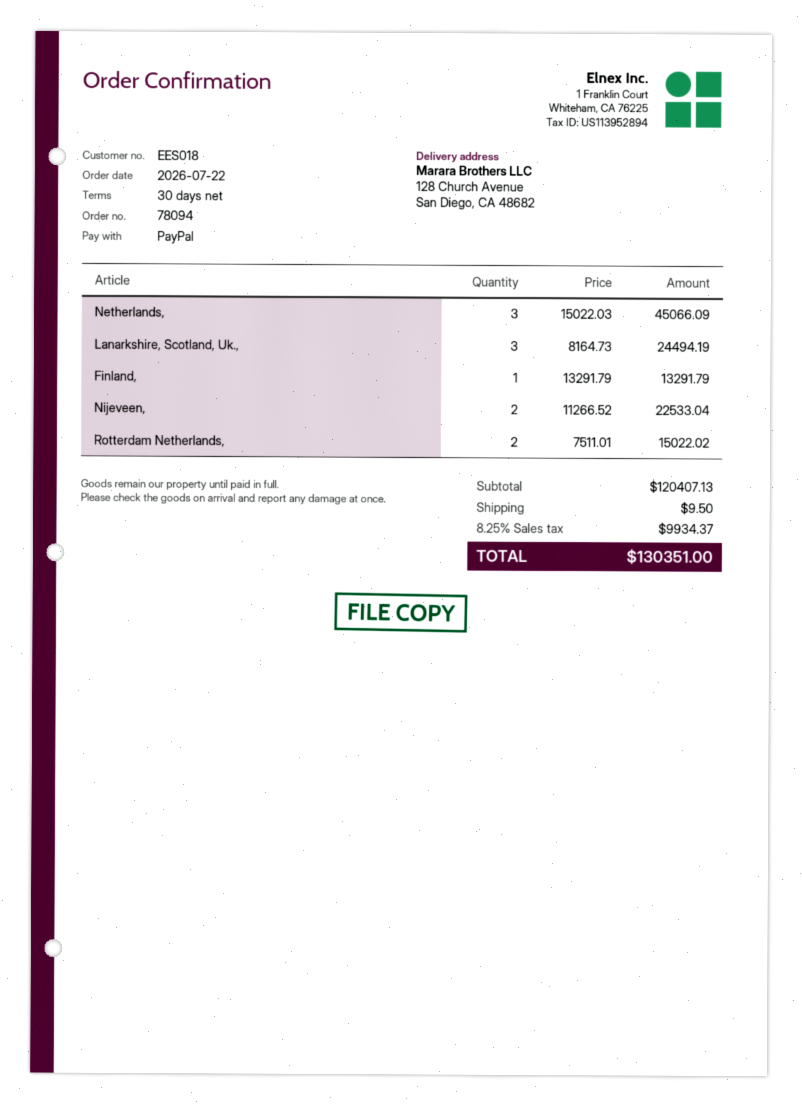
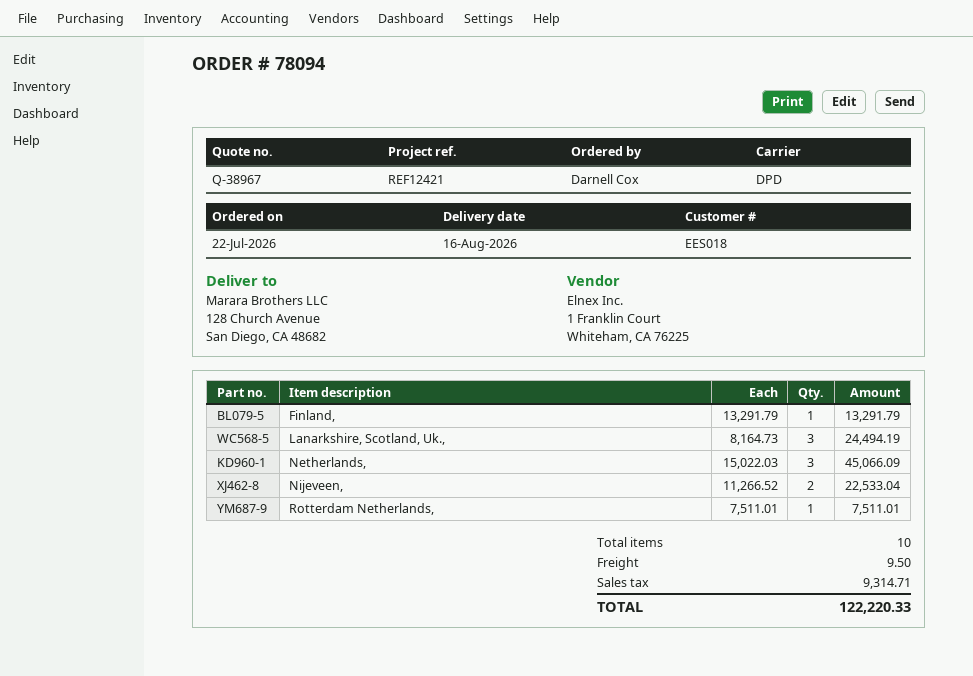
Rotterdam Netherlands,: 2 x 7511.01 = 15022.02 -> 1 x 7511.01 = 7511.01
tax: 9934.37 -> 9314.71
total: 130351.00 -> 122220.33

